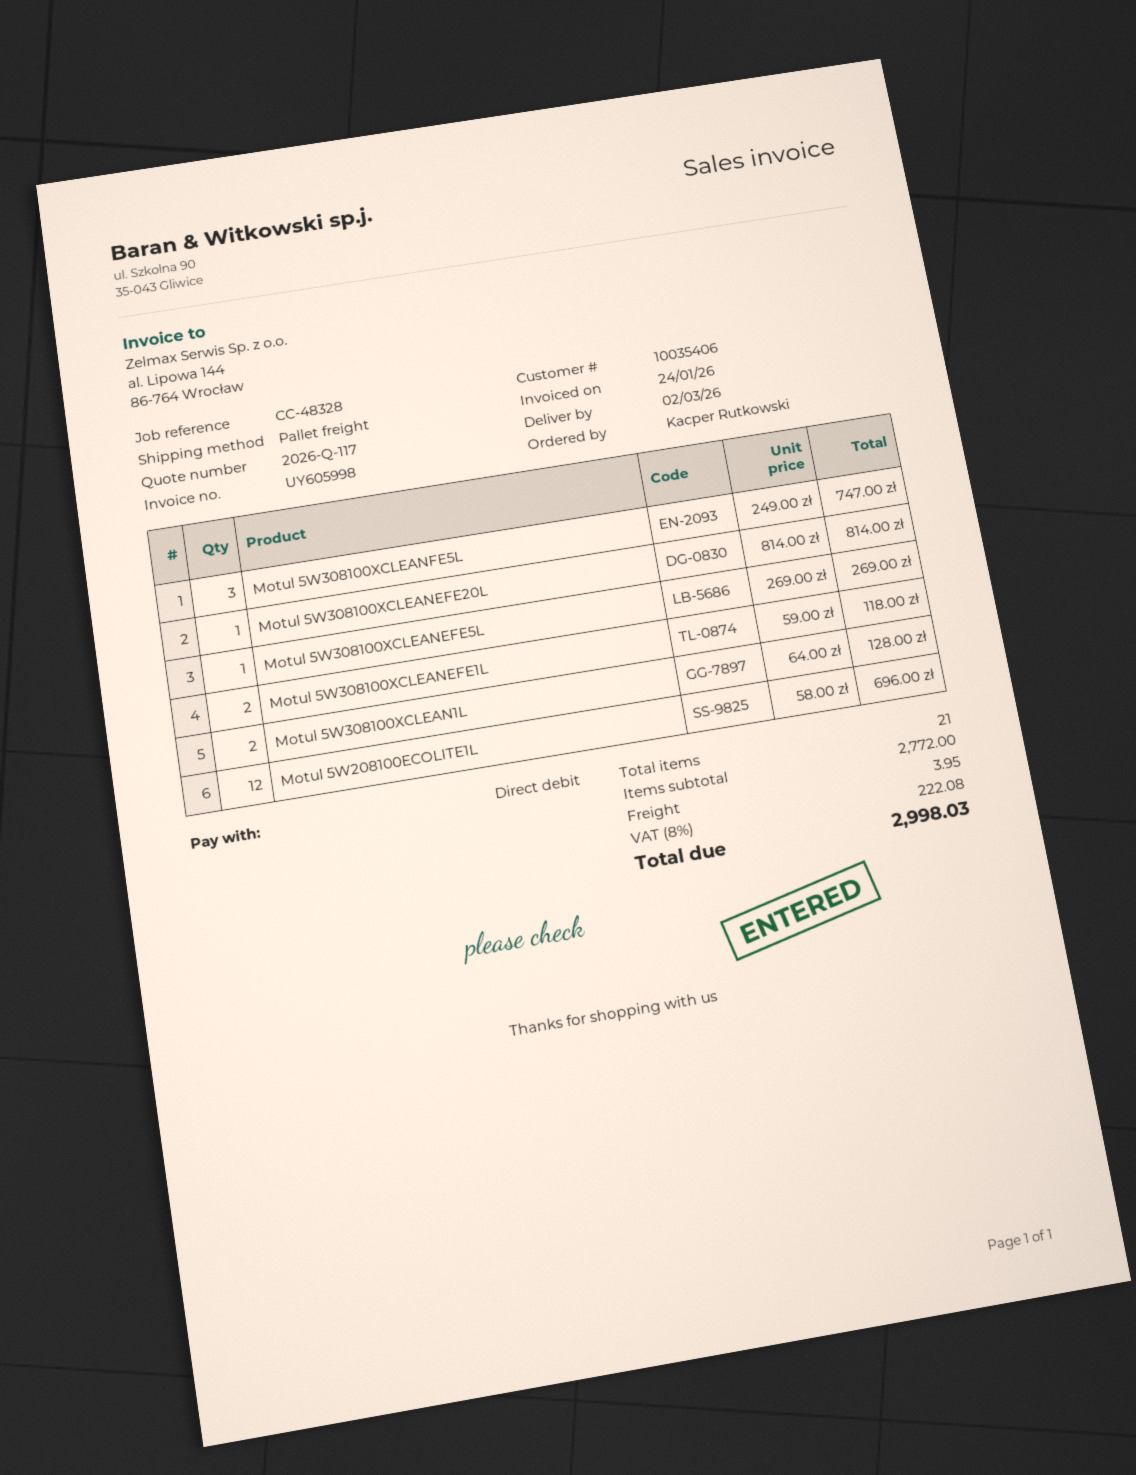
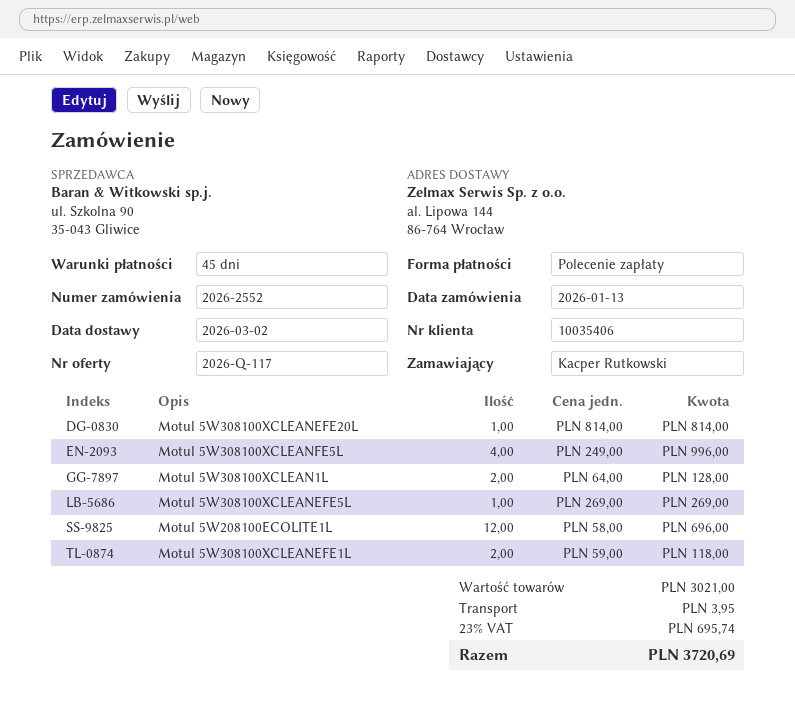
Motul 5W308100XCLEANFE5L: 3 x 249.00 = 747.00 -> 4 x 249.00 = 996.00
subtotal: 2772.00 -> 3021.00
tax: 8% = 222.08 -> 23% = 695.74
total: 2998.03 -> 3720.69

